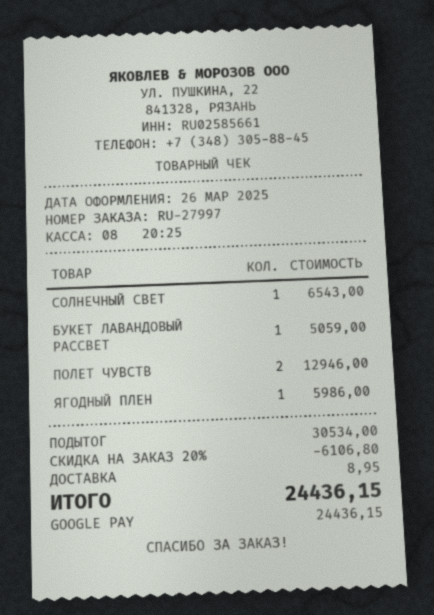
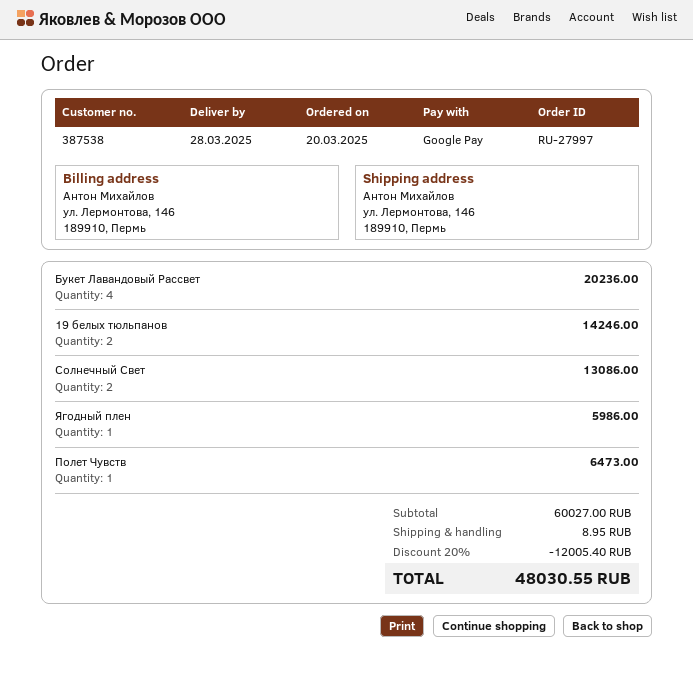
order date: 2025-03-26 -> 2025-03-20
СОЛНЕЧНЫЙ СВЕТ: 1 for 6543.00 -> 2 for 13086.00
БУКЕТ ЛАВАНДОВЫЙ РАССВЕТ: 1 for 5059.00 -> 4 for 20236.00
ПОЛЕТ ЧУВСТВ: 2 for 12946.00 -> 1 for 6473.00
19 белых тюльпанов: none -> 2 for 14246.00
subtotal: 30534.00 -> 60027.00
discount: 20% = 6106.80 -> 20% = 12005.40
total: 24436.15 -> 48030.55

